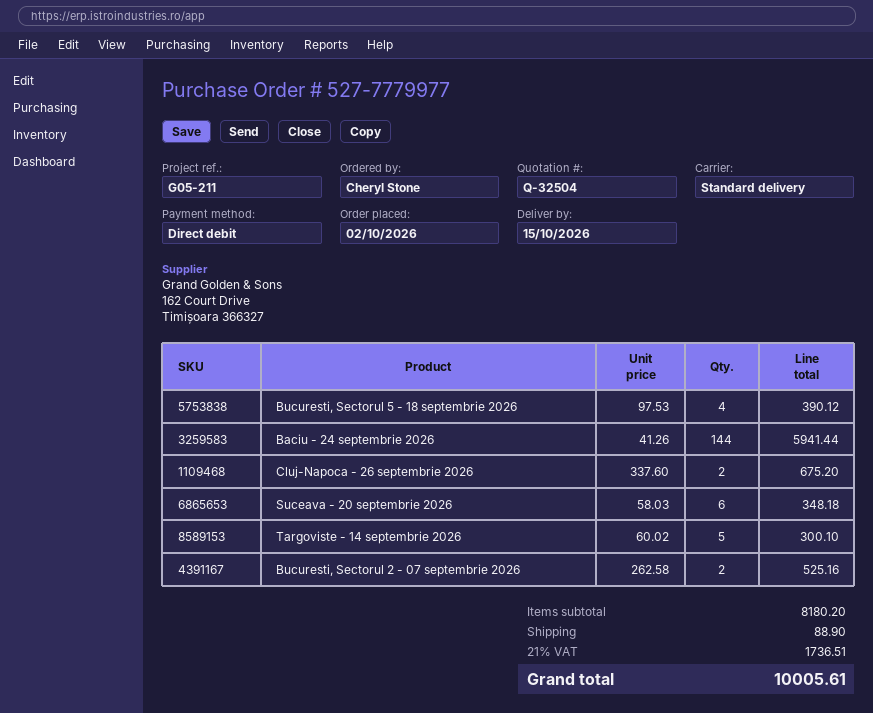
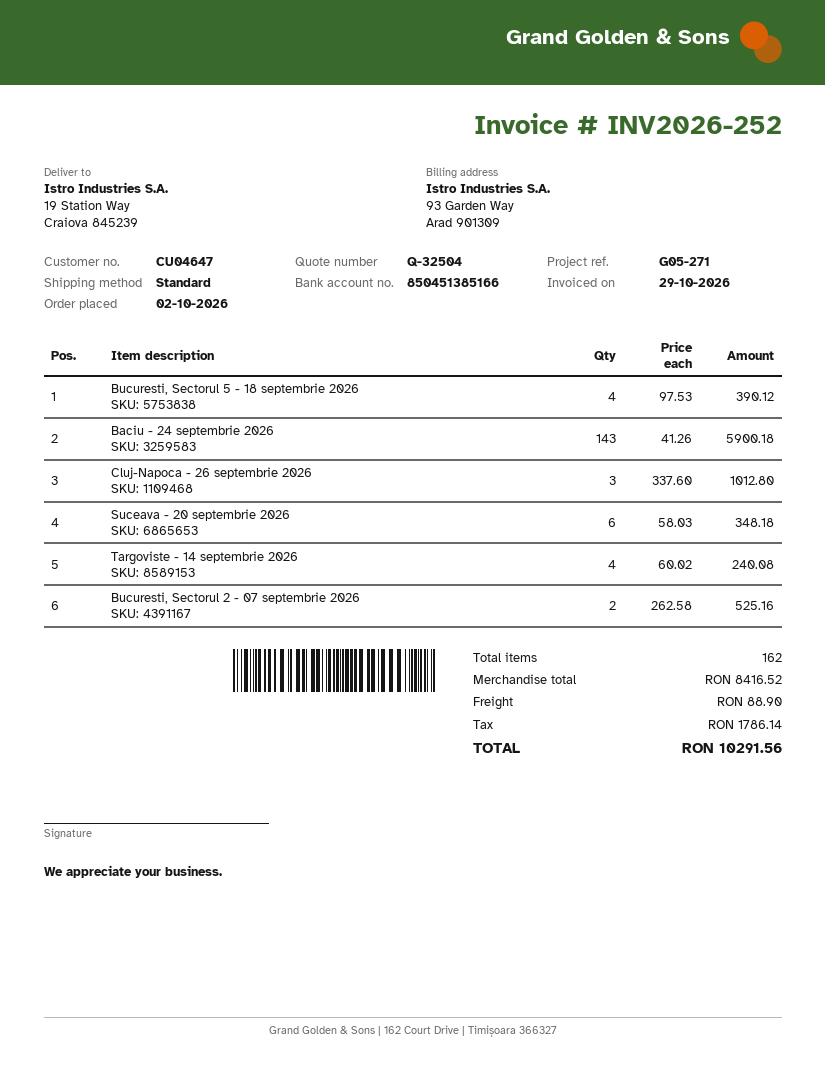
reference: G05-211 -> G05-271
Baciu - 24 septembrie 2026: 144 x 41.26 = 5941.44 -> 143 x 41.26 = 5900.18
Cluj-Napoca - 26 septembrie 2026: 2 x 337.60 = 675.20 -> 3 x 337.60 = 1012.80
Targoviste - 14 septembrie 2026: 5 x 60.02 = 300.10 -> 4 x 60.02 = 240.08
subtotal: 8180.20 -> 8416.52
tax: 1736.51 -> 1786.14
total: 10005.61 -> 10291.56

